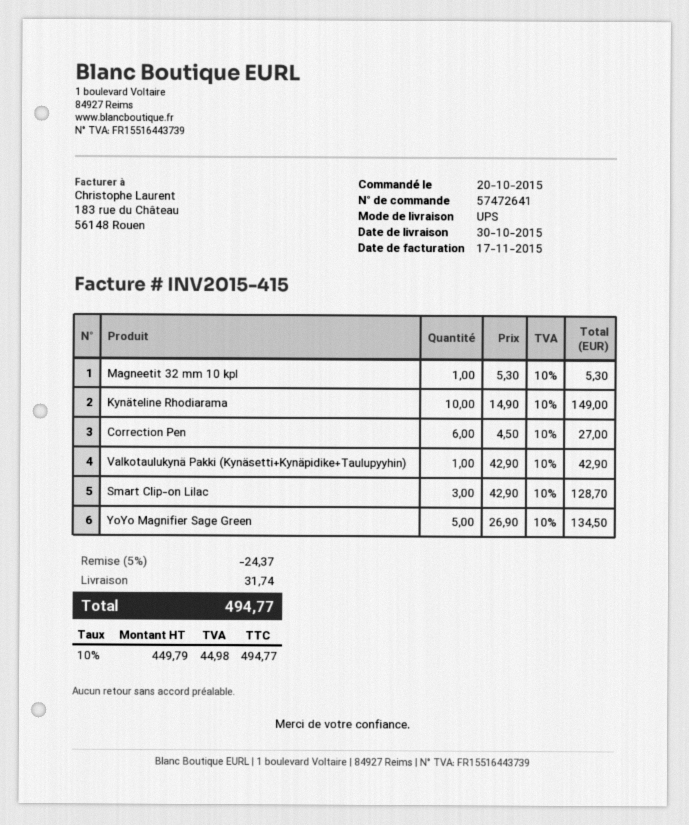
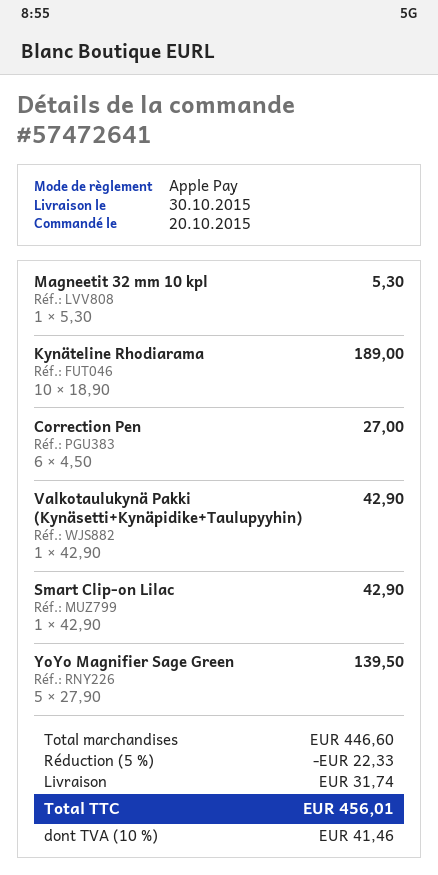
Kynäteline Rhodiarama: 10 x 14.90 = 149.00 -> 10 x 18.90 = 189.00
Smart Clip-on Lilac: 3 x 42.90 = 128.70 -> 1 x 42.90 = 42.90
YoYo Magnifier Sage Green: 5 x 26.90 = 134.50 -> 5 x 27.90 = 139.50
discount: 5% = 24.37 -> 5% = 22.33
tax: 10% = 44.98 -> 10% = 41.46
total: 494.77 -> 456.01

